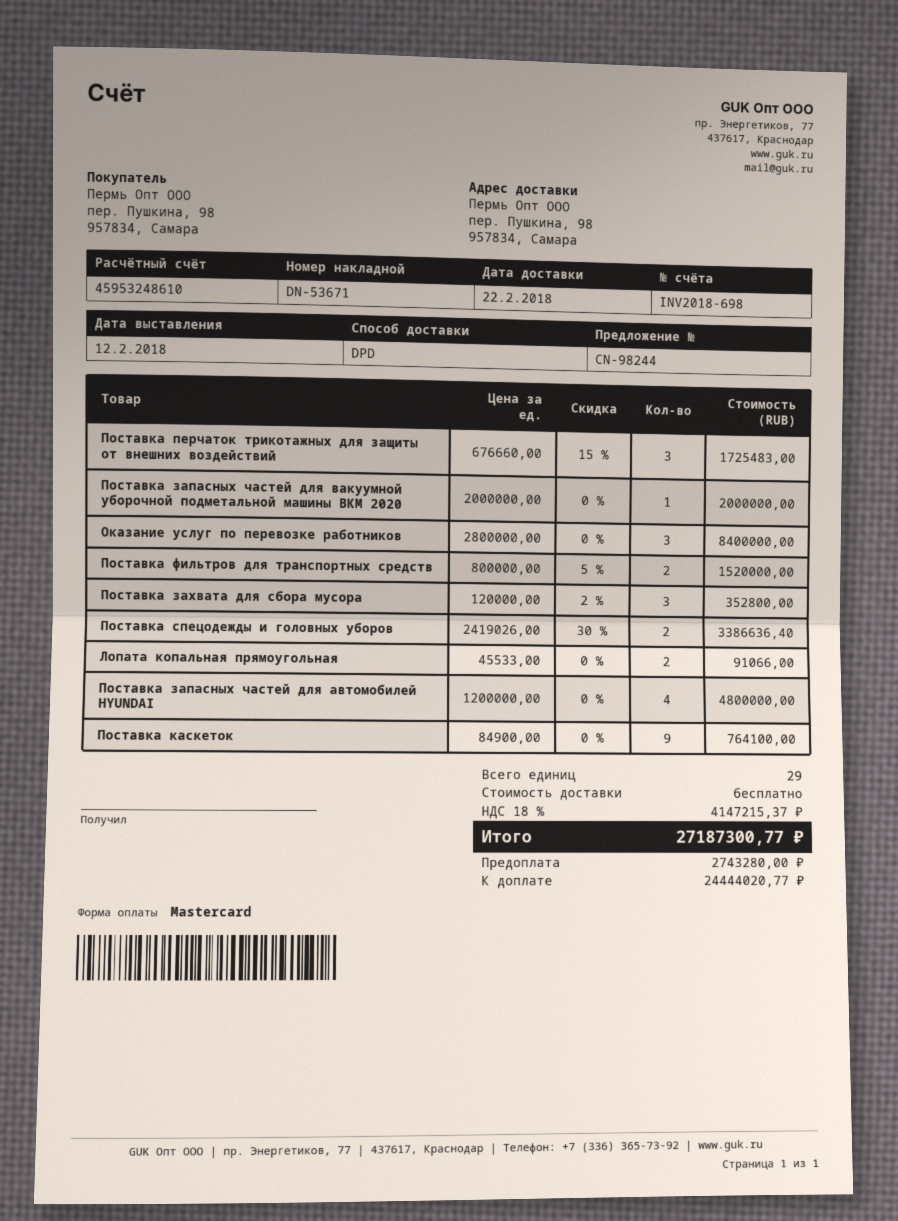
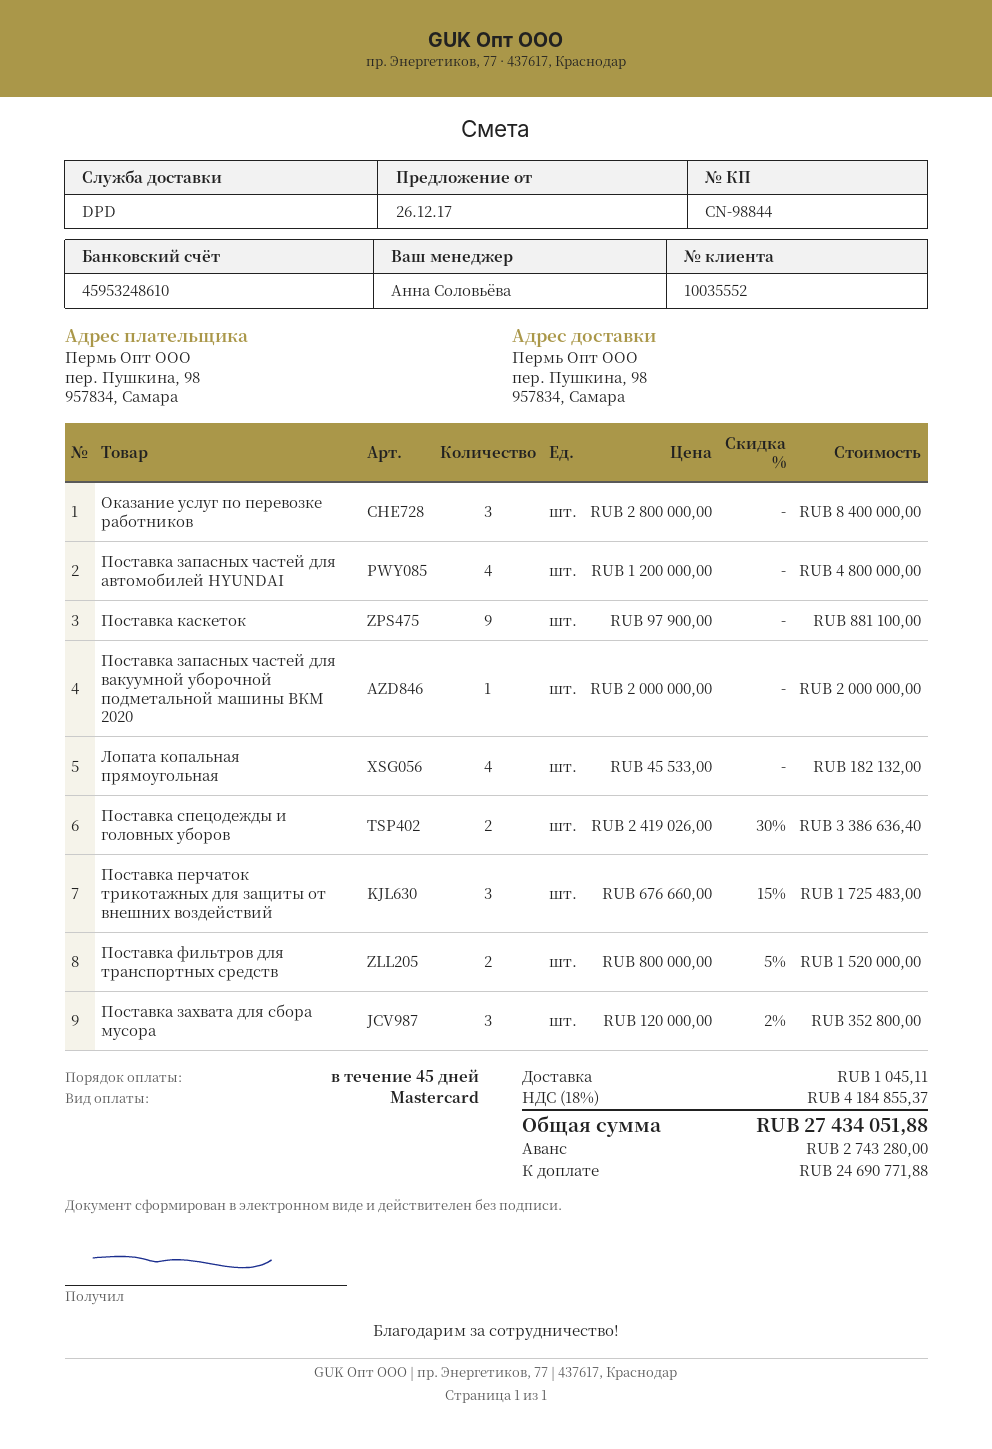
quote number: CN-98244 -> CN-98844
Лопата копальная прямоугольная: 2 x 45533.00 = 91066.00 -> 4 x 45533.00 = 182132.00
Поставка каскеток: 9 x 84900.00 = 764100.00 -> 9 x 97900.00 = 881100.00
shipping: 0.00 -> 1045.11
tax: 18% = 4147215.37 -> 18% = 4184855.37
total: 27187300.77 -> 27434051.88
balance: 24444020.77 -> 24690771.88

